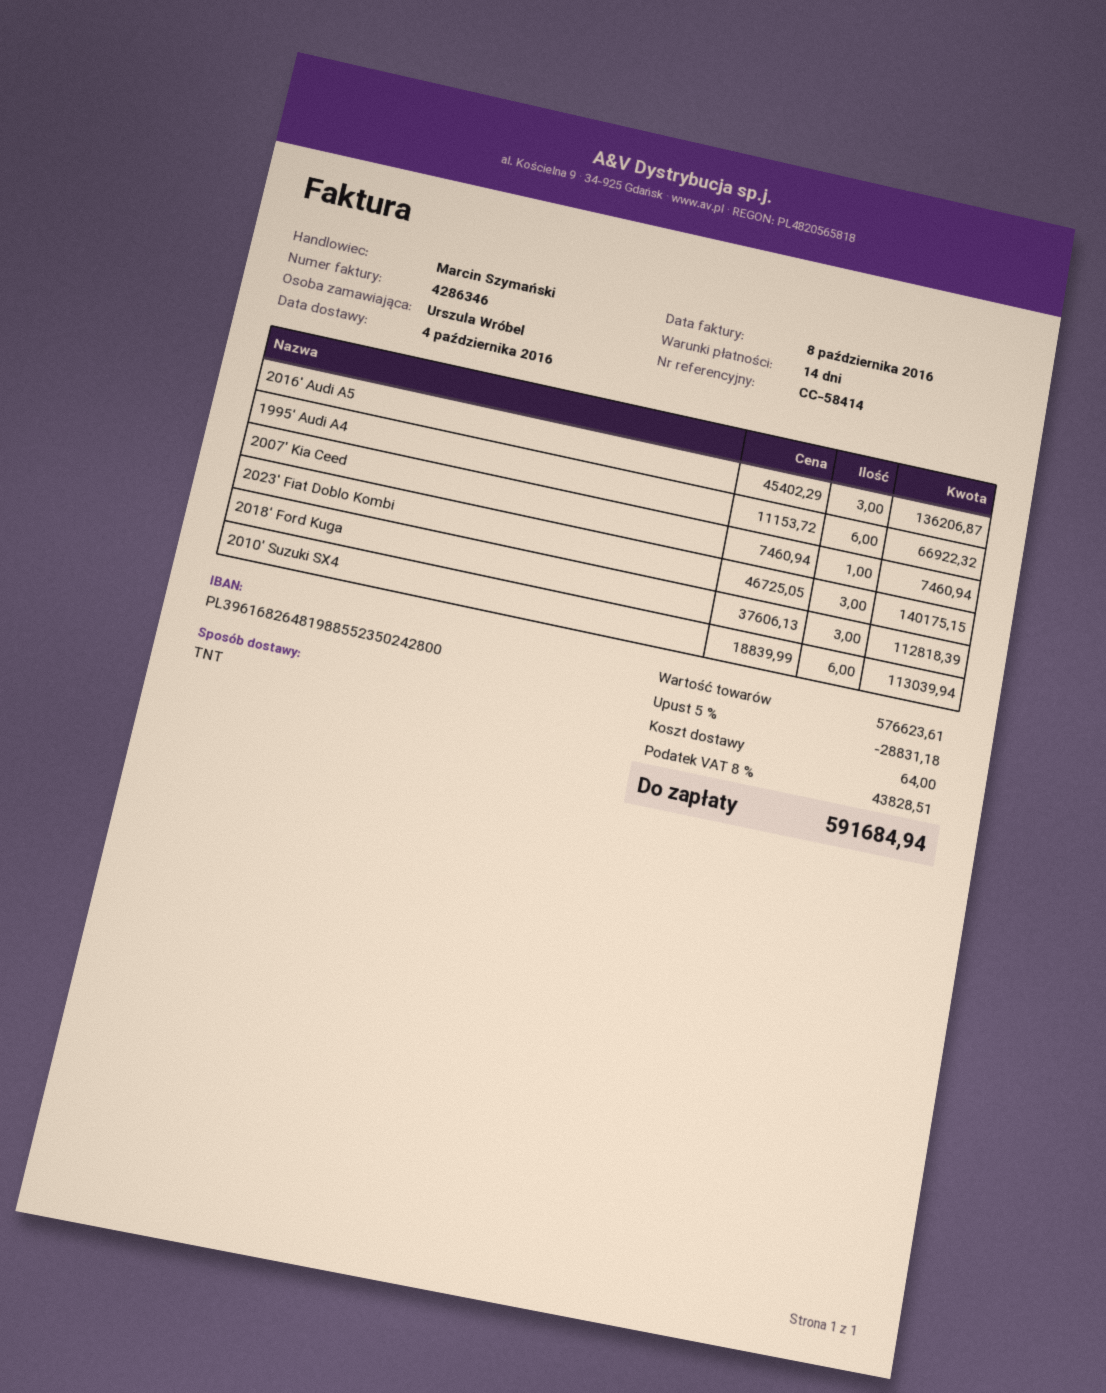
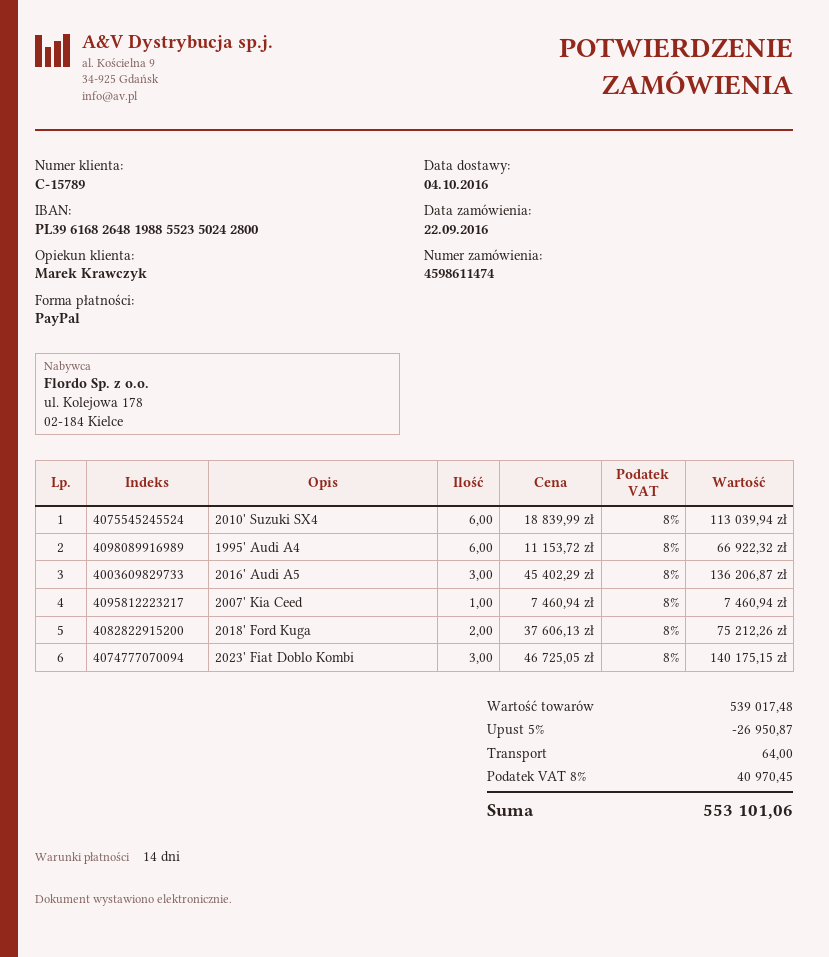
sales rep: Marcin Szymański -> Marek Krawczyk
2018' Ford Kuga: 3 x 37606.13 = 112818.39 -> 2 x 37606.13 = 75212.26
subtotal: 576623.61 -> 539017.48
discount: 5% = 28831.18 -> 5% = 26950.87
tax: 8% = 43828.51 -> 8% = 40970.45
total: 591684.94 -> 553101.06

